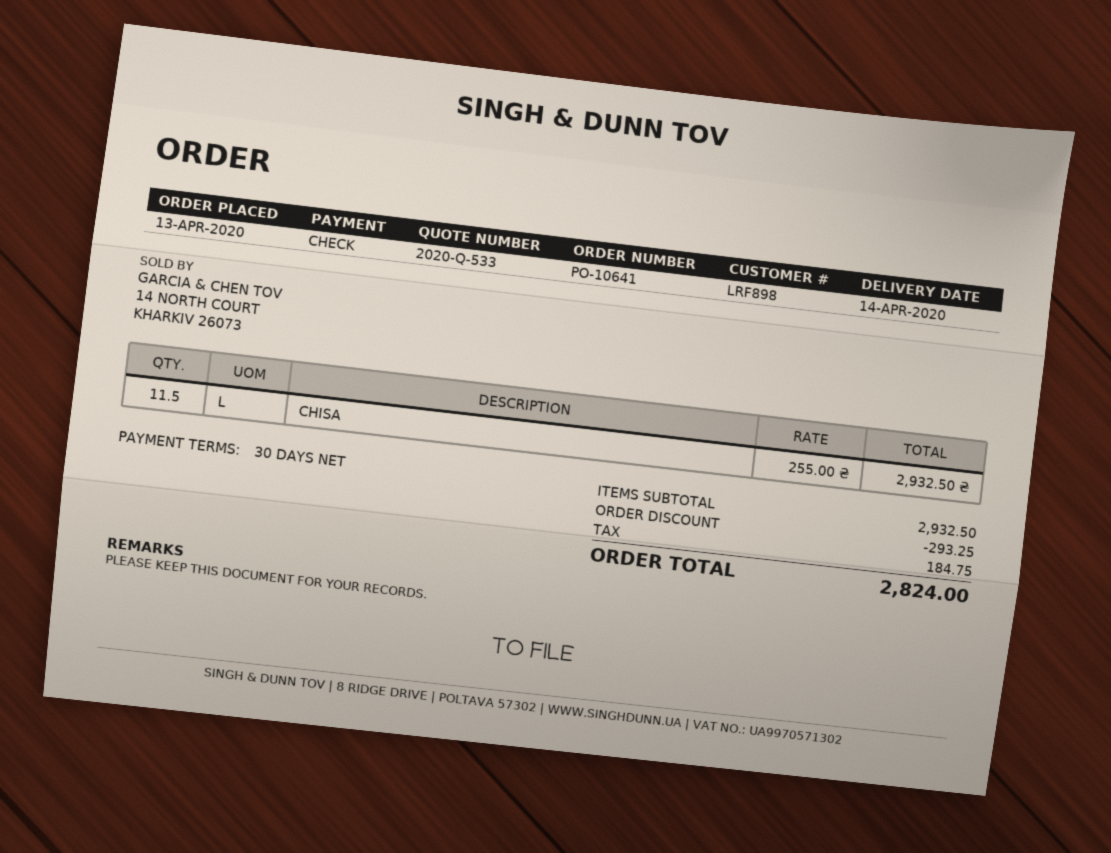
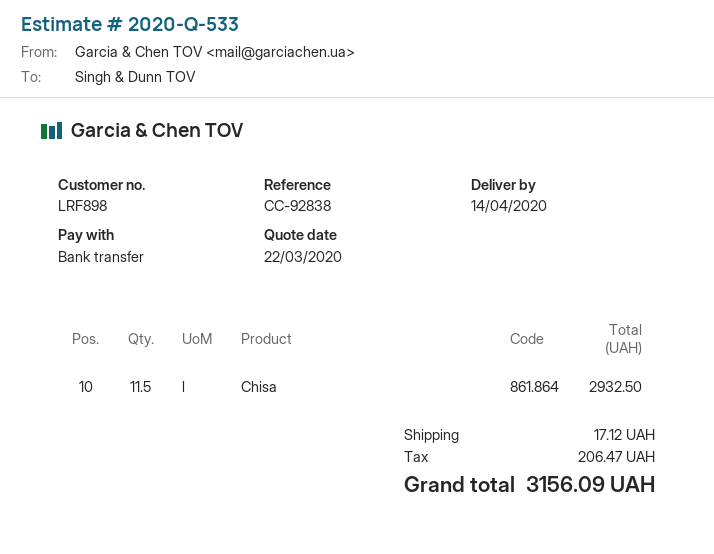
payment method: cheque -> bank transfer
discount: 293.25 -> none
shipping: none -> 17.12
tax: 184.75 -> 206.47
total: 2824.00 -> 3156.09

